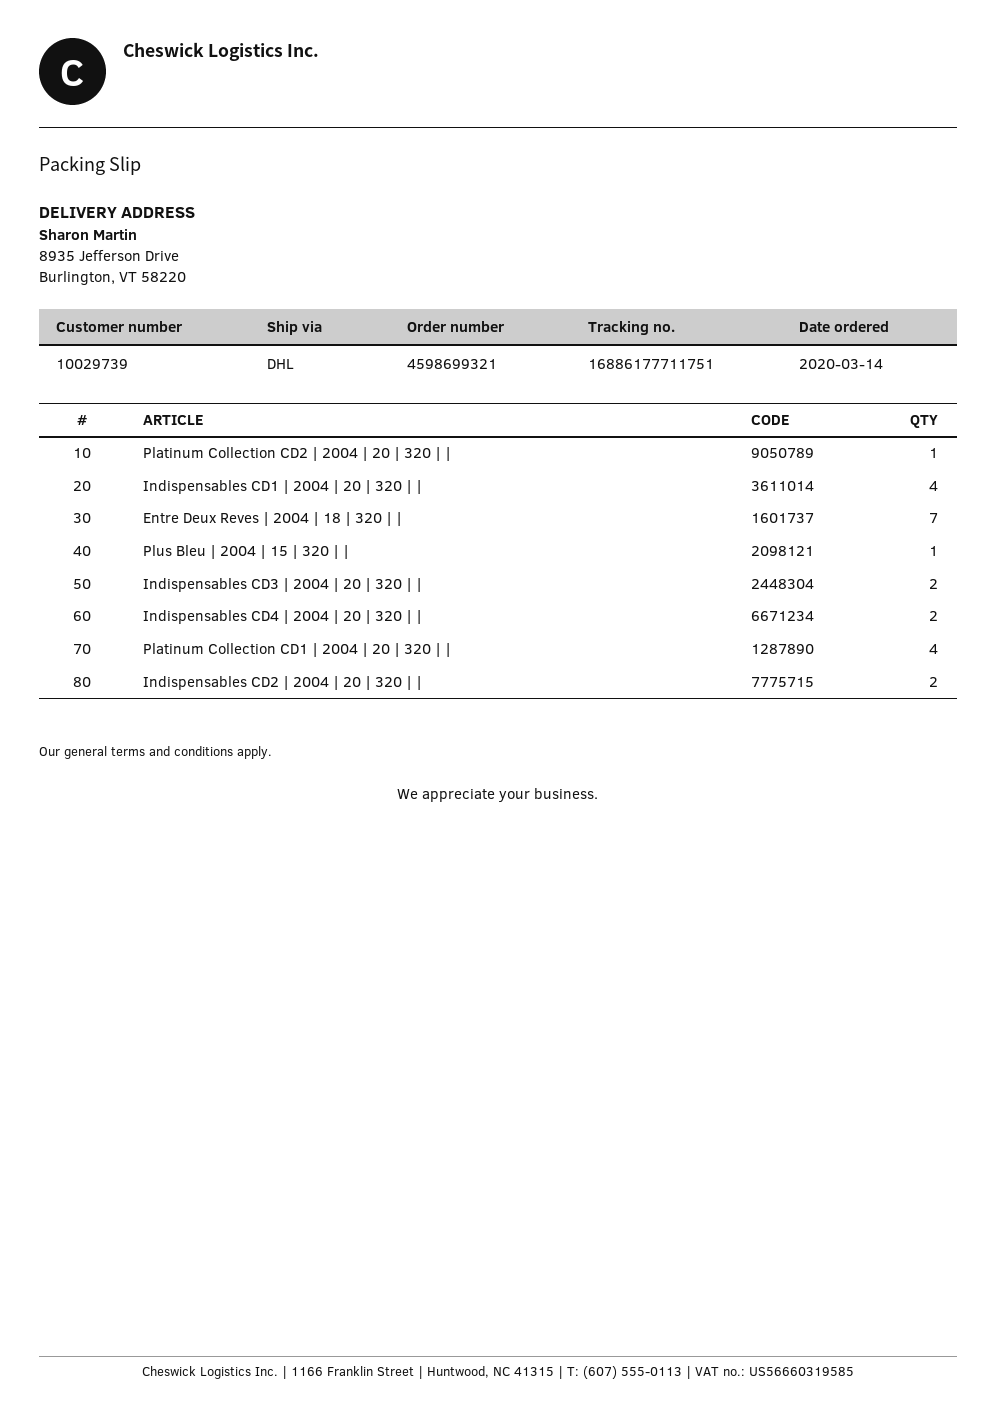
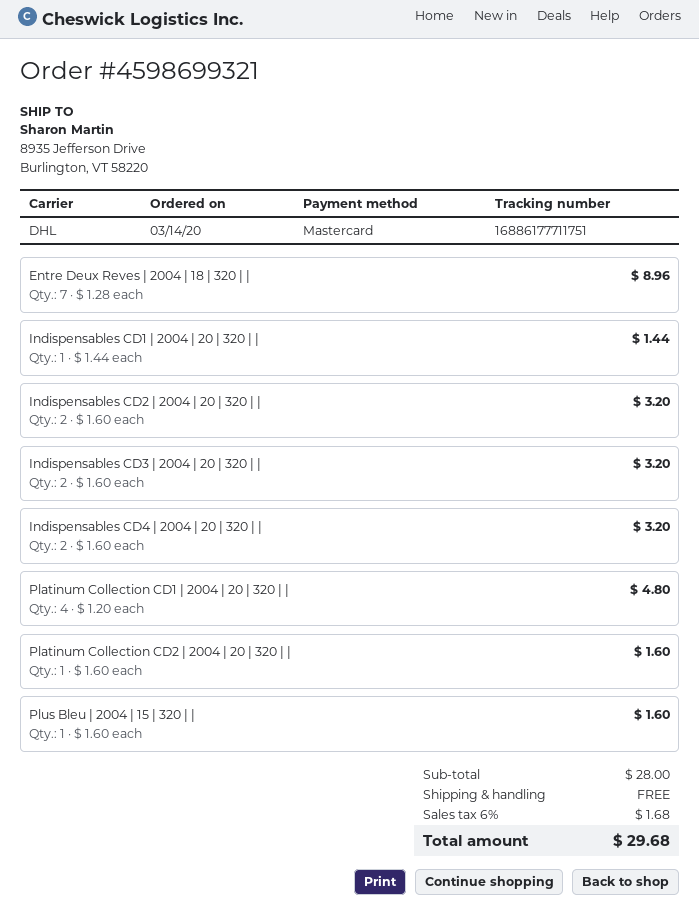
Indispensables CD1 | 2004 | 20 | 320 | |: 4 -> 1

